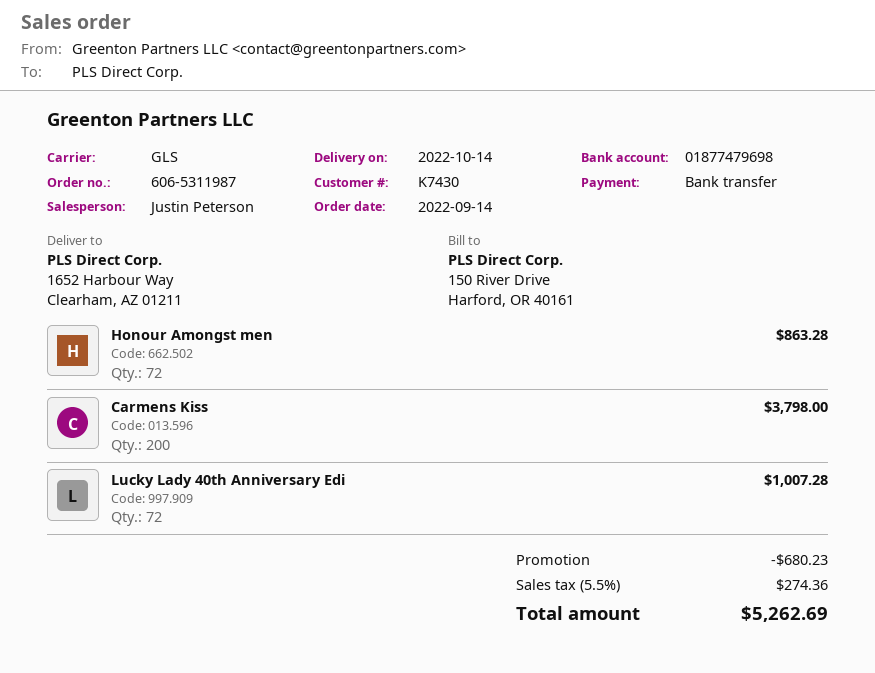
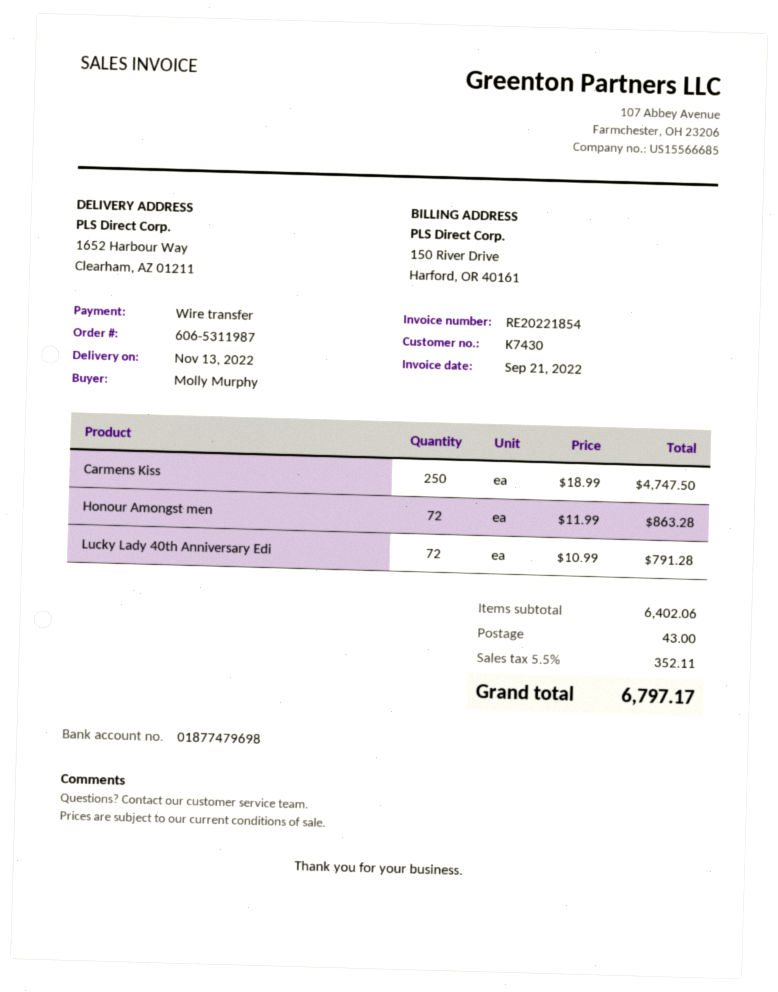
delivery date: 2022-10-14 -> 2022-11-13
Carmens Kiss: 200 for 3798.00 -> 250 for 4747.50
Lucky Lady 40th Anniversary Edi: 72 for 1007.28 -> 72 for 791.28
discount: 680.23 -> none
shipping: none -> 43.00
tax: 5.5% = 274.36 -> 5.5% = 352.11
total: 5262.69 -> 6797.17

